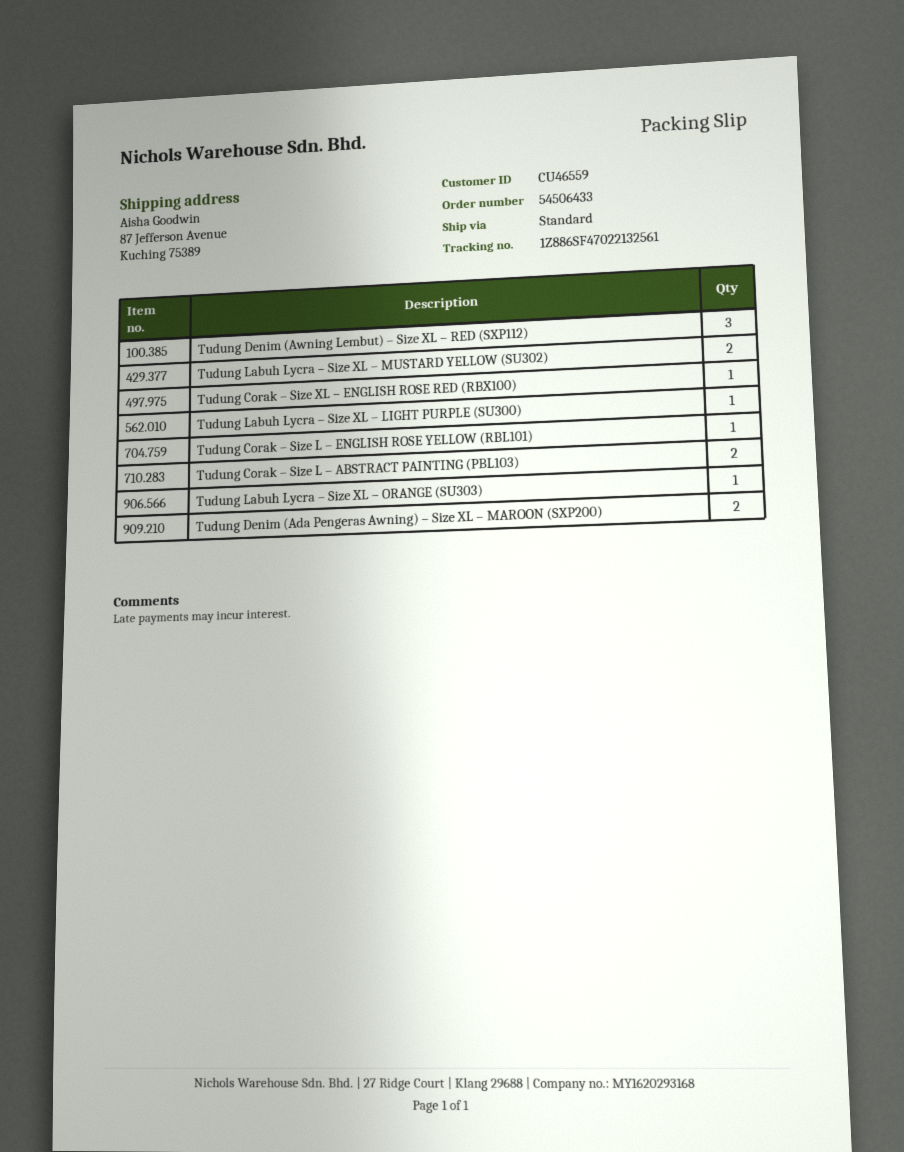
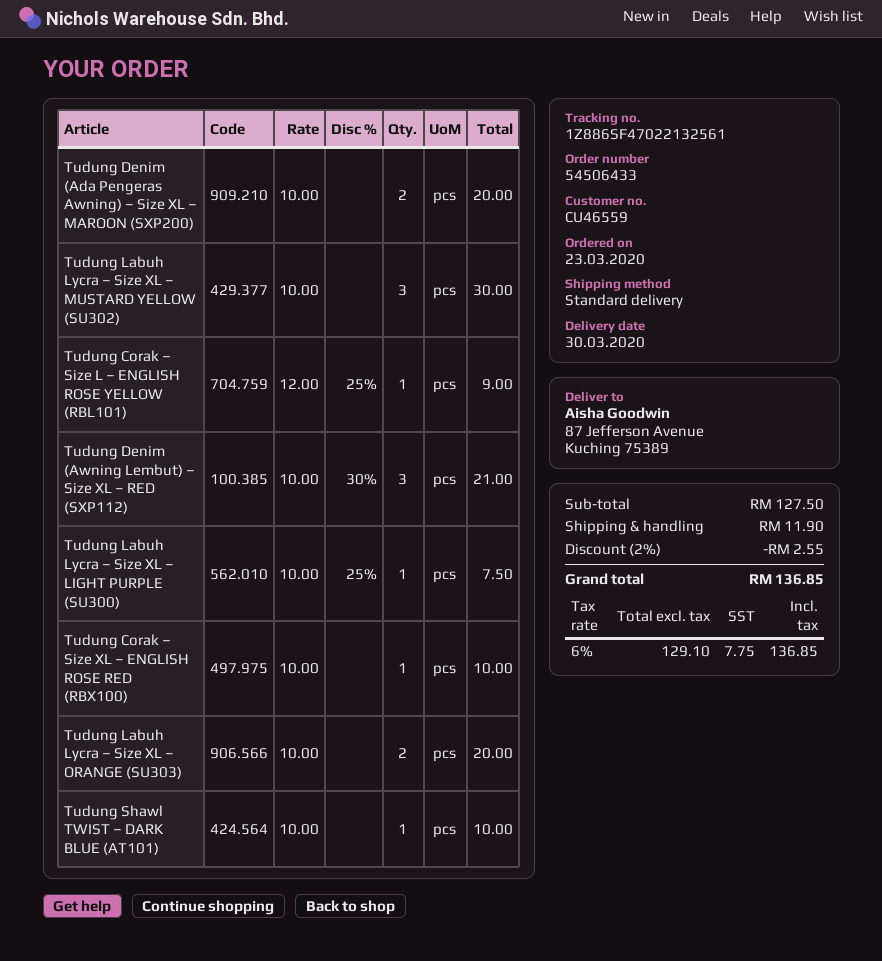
Tudung Labuh Lycra – Size XL – MUSTARD YELLOW (SU302): 2 -> 3
Tudung Corak – Size L – ABSTRACT PAINTING (PBL103): 2 -> none
Tudung Labuh Lycra – Size XL – ORANGE (SU303): 1 -> 2
Tudung Shawl TWIST – DARK BLUE (AT101): none -> 1

